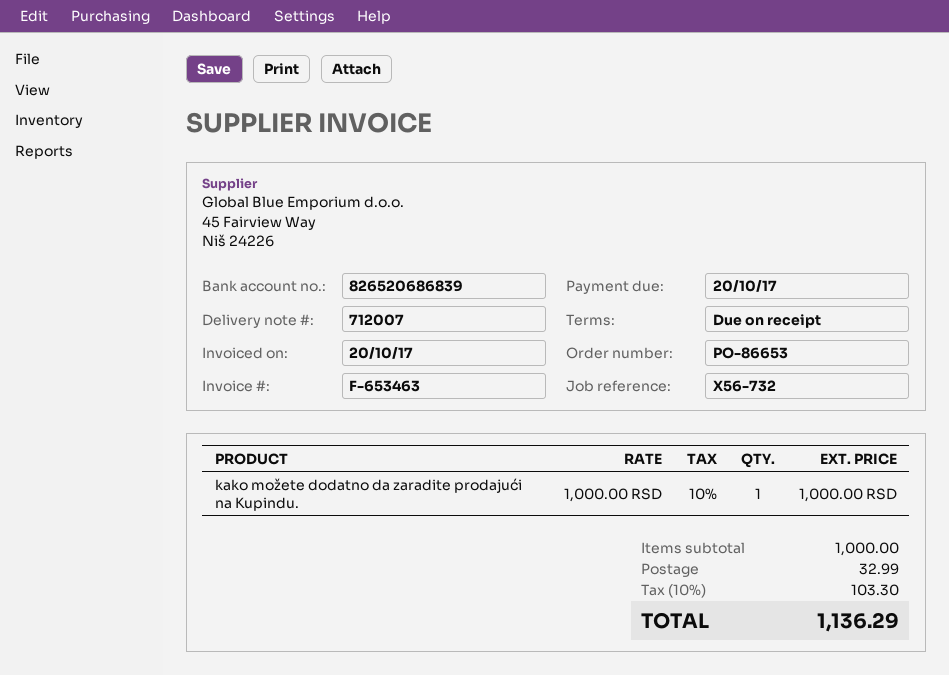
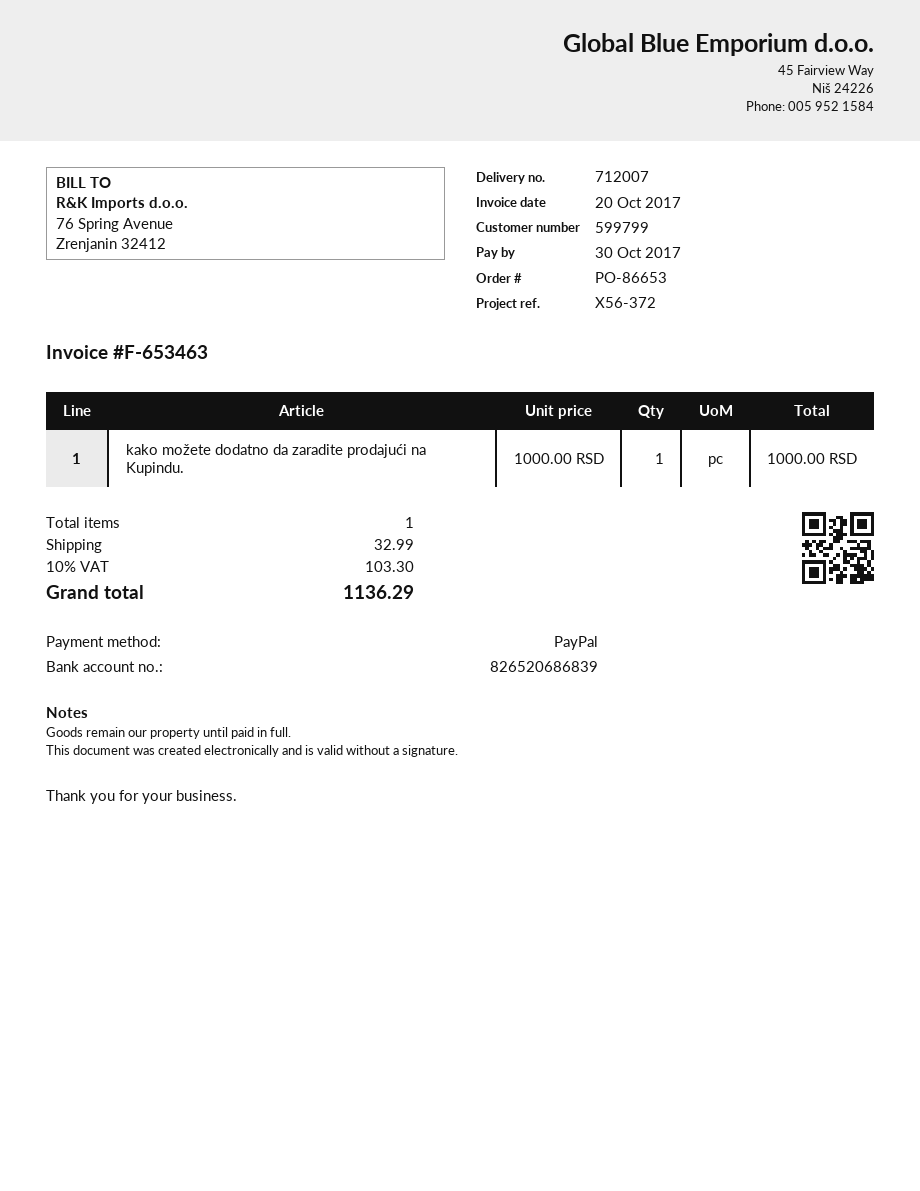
due date: 2017-10-20 -> 2017-10-30
reference: X56-732 -> X56-372

